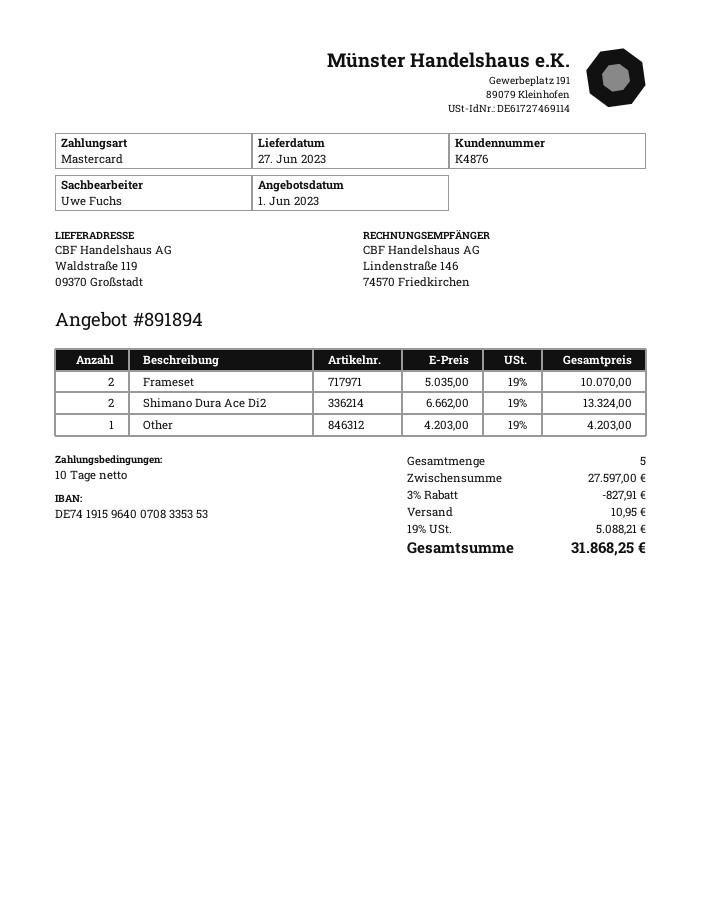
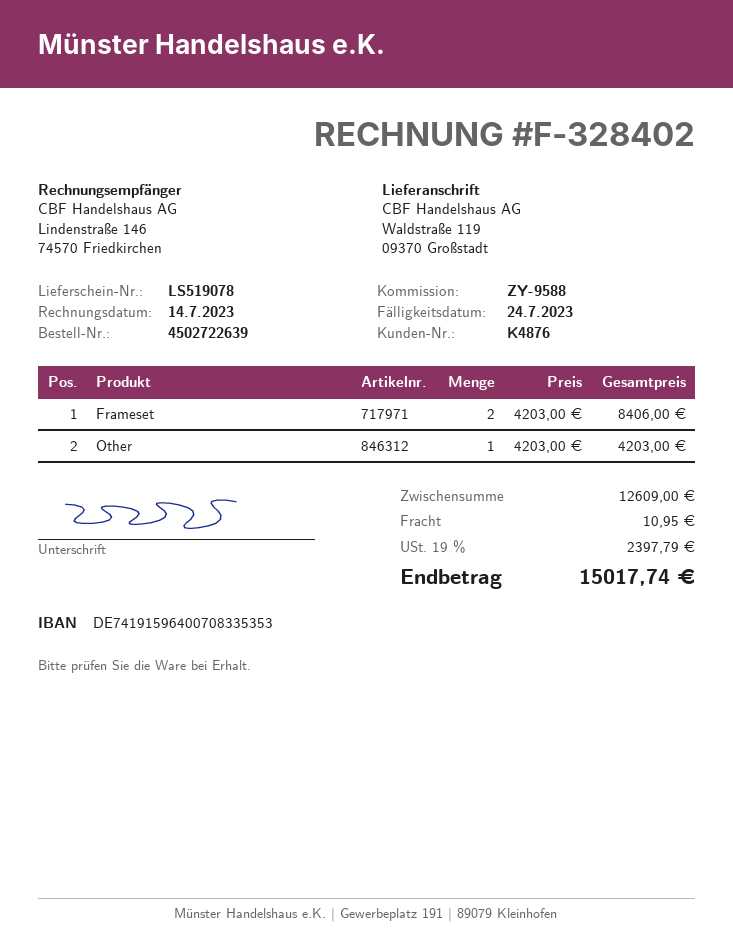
Frameset: 2 x 5035.00 = 10070.00 -> 2 x 4203.00 = 8406.00
Shimano Dura Ace Di2: 2 x 6662.00 = 13324.00 -> none
subtotal: 27597.00 -> 12609.00
discount: 3% = 827.91 -> none
tax: 19% = 5088.21 -> 19% = 2397.79
total: 31868.25 -> 15017.74

